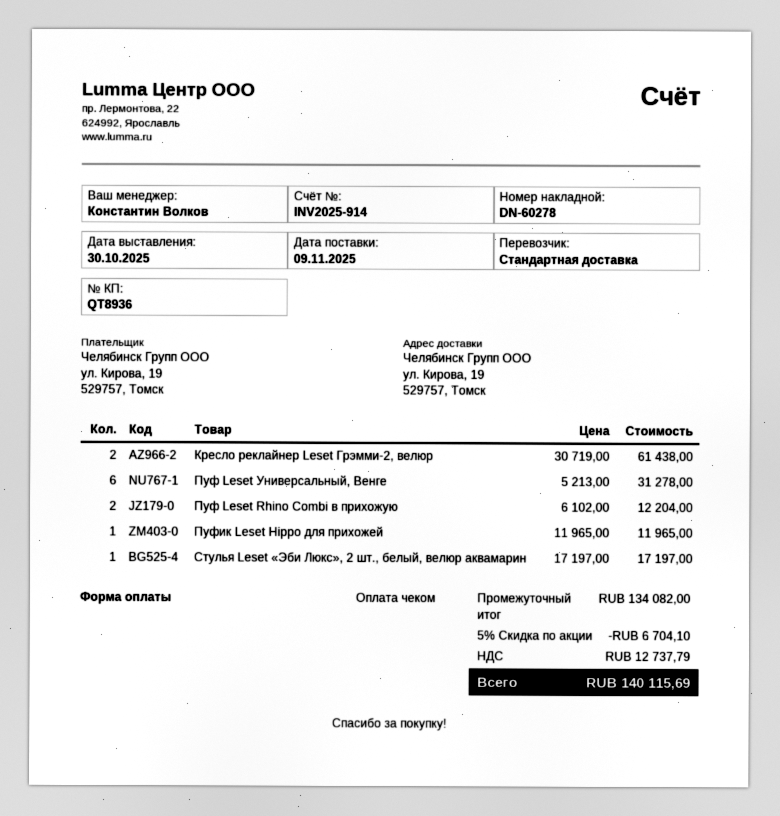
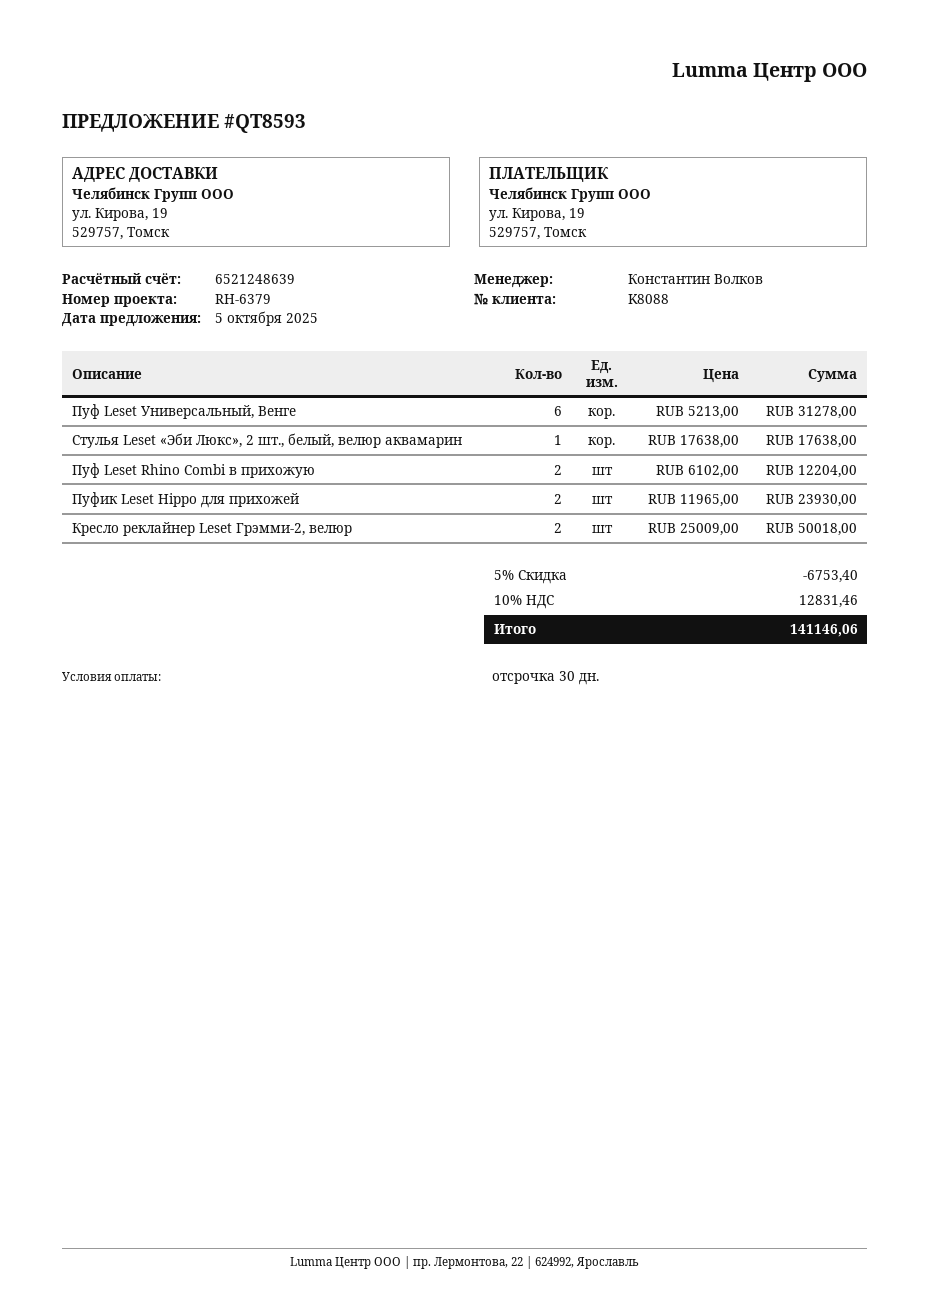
quote number: QT8936 -> QT8593
Кресло реклайнер Leset Грэмми-2, велюр: 2 x 30719.00 = 61438.00 -> 2 x 25009.00 = 50018.00
Пуфик Leset Hippo для прихожей: 1 x 11965.00 = 11965.00 -> 2 x 11965.00 = 23930.00
Стулья Leset «Эби Люкс», 2 шт., белый, велюр аквамарин: 1 x 17197.00 = 17197.00 -> 1 x 17638.00 = 17638.00
discount: 5% = 6704.10 -> 5% = 6753.40
tax: 12737.79 -> 12831.46
total: 140115.69 -> 141146.06

